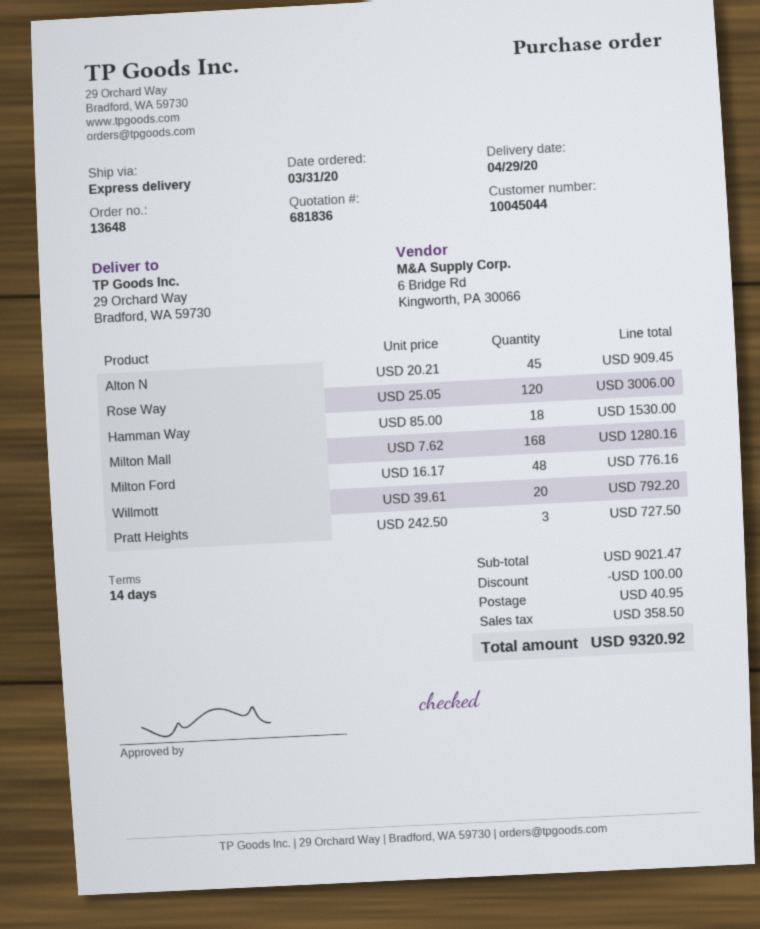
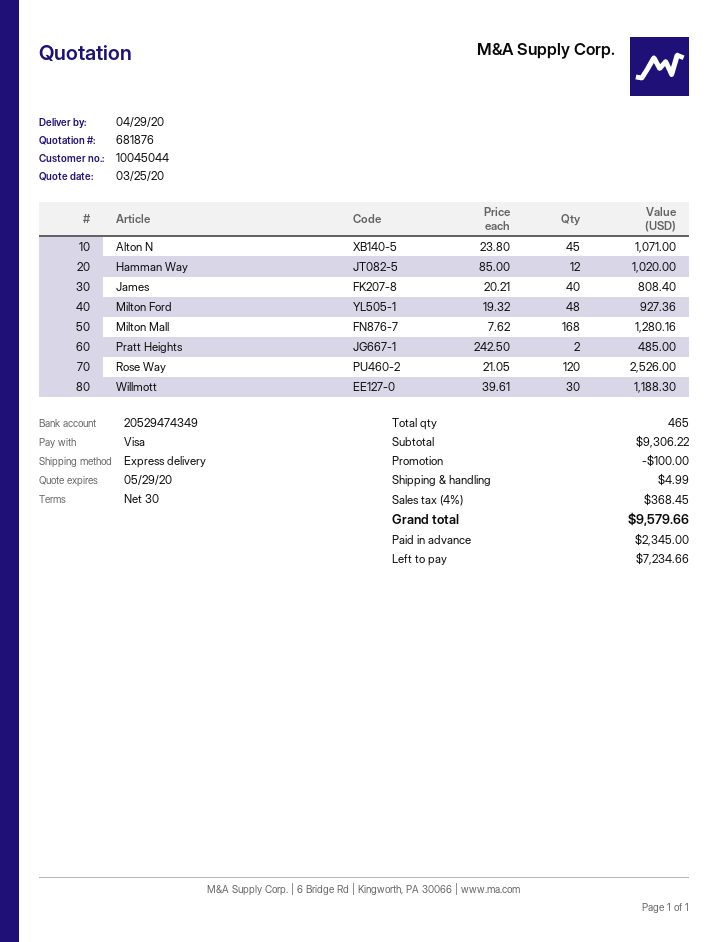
quote number: 681836 -> 681876
payment terms: 14 days -> 30 days
Alton N: 45 x 20.21 = 909.45 -> 45 x 23.80 = 1071.00
Rose Way: 120 x 25.05 = 3006.00 -> 120 x 21.05 = 2526.00
Hamman Way: 18 x 85.00 = 1530.00 -> 12 x 85.00 = 1020.00
Milton Ford: 48 x 16.17 = 776.16 -> 48 x 19.32 = 927.36
Willmott: 20 x 39.61 = 792.20 -> 30 x 39.61 = 1188.30
Pratt Heights: 3 x 242.50 = 727.50 -> 2 x 242.50 = 485.00
James: none -> 40 x 20.21 = 808.40
subtotal: 9021.47 -> 9306.22
shipping: 40.95 -> 4.99
tax: 358.50 -> 368.45
total: 9320.92 -> 9579.66

